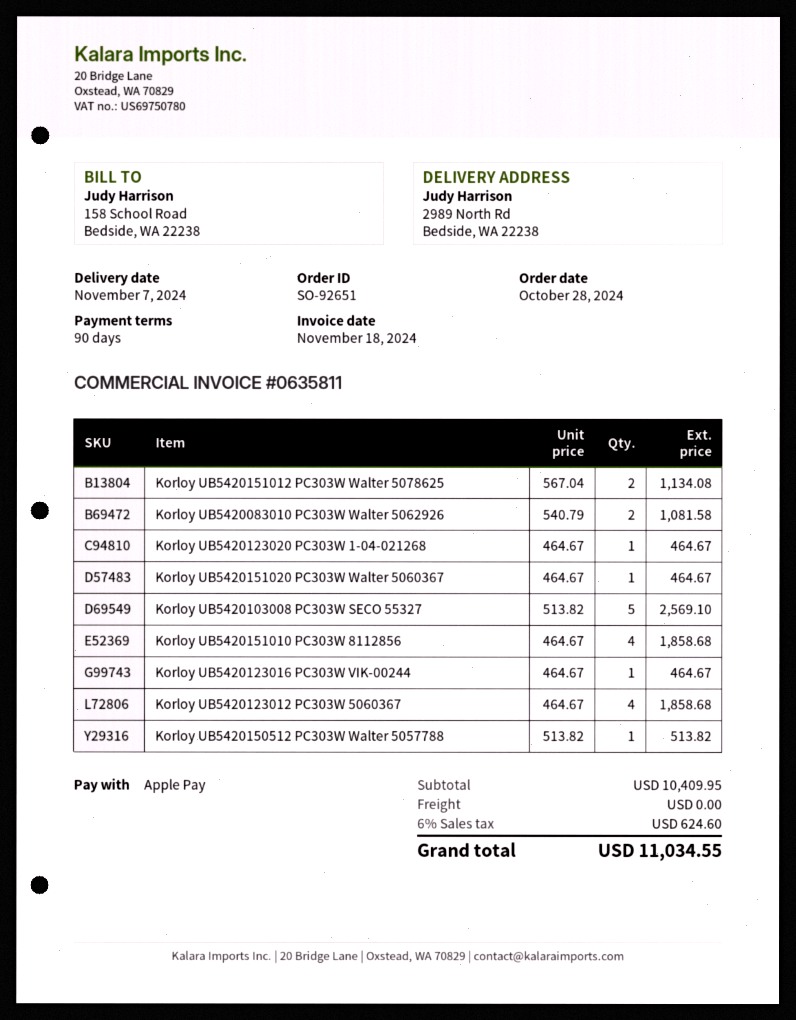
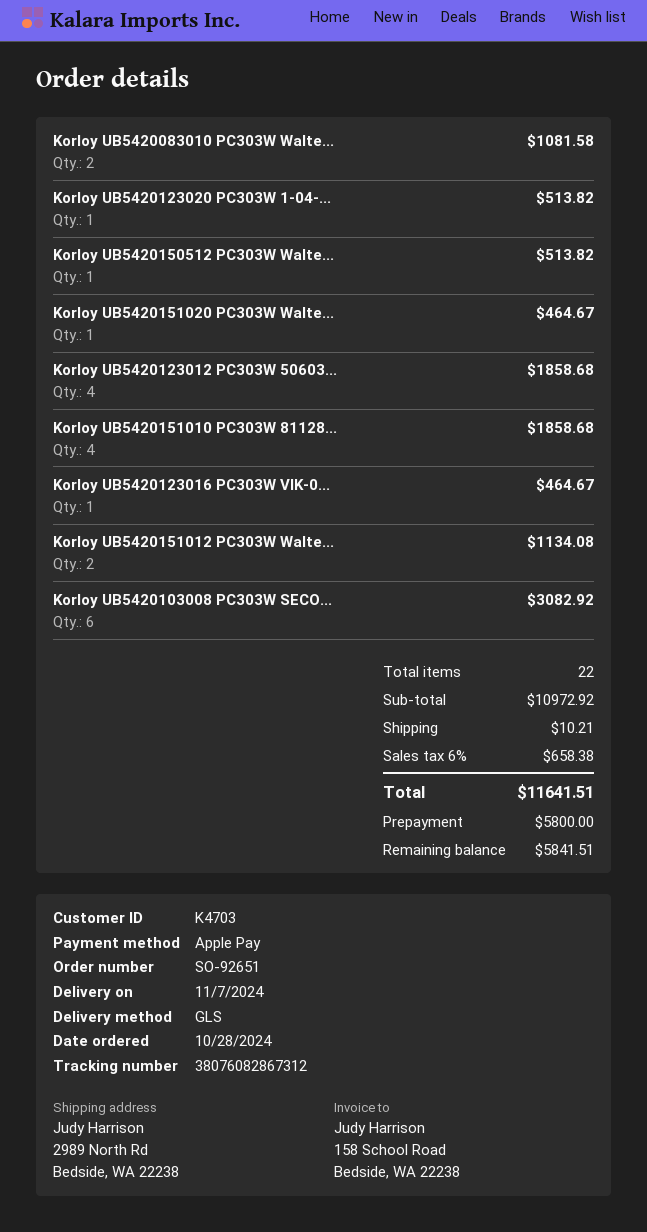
Korloy UB5420123020 PC303W 1-04-021268: 1 for 464.67 -> 1 for 513.82
Korloy UB5420103008 PC303W SECO 55327: 5 for 2569.10 -> 6 for 3082.92
subtotal: 10409.95 -> 10972.92
shipping: 0.00 -> 10.21
tax: 6% = 624.60 -> 6% = 658.38
total: 11034.55 -> 11641.51

